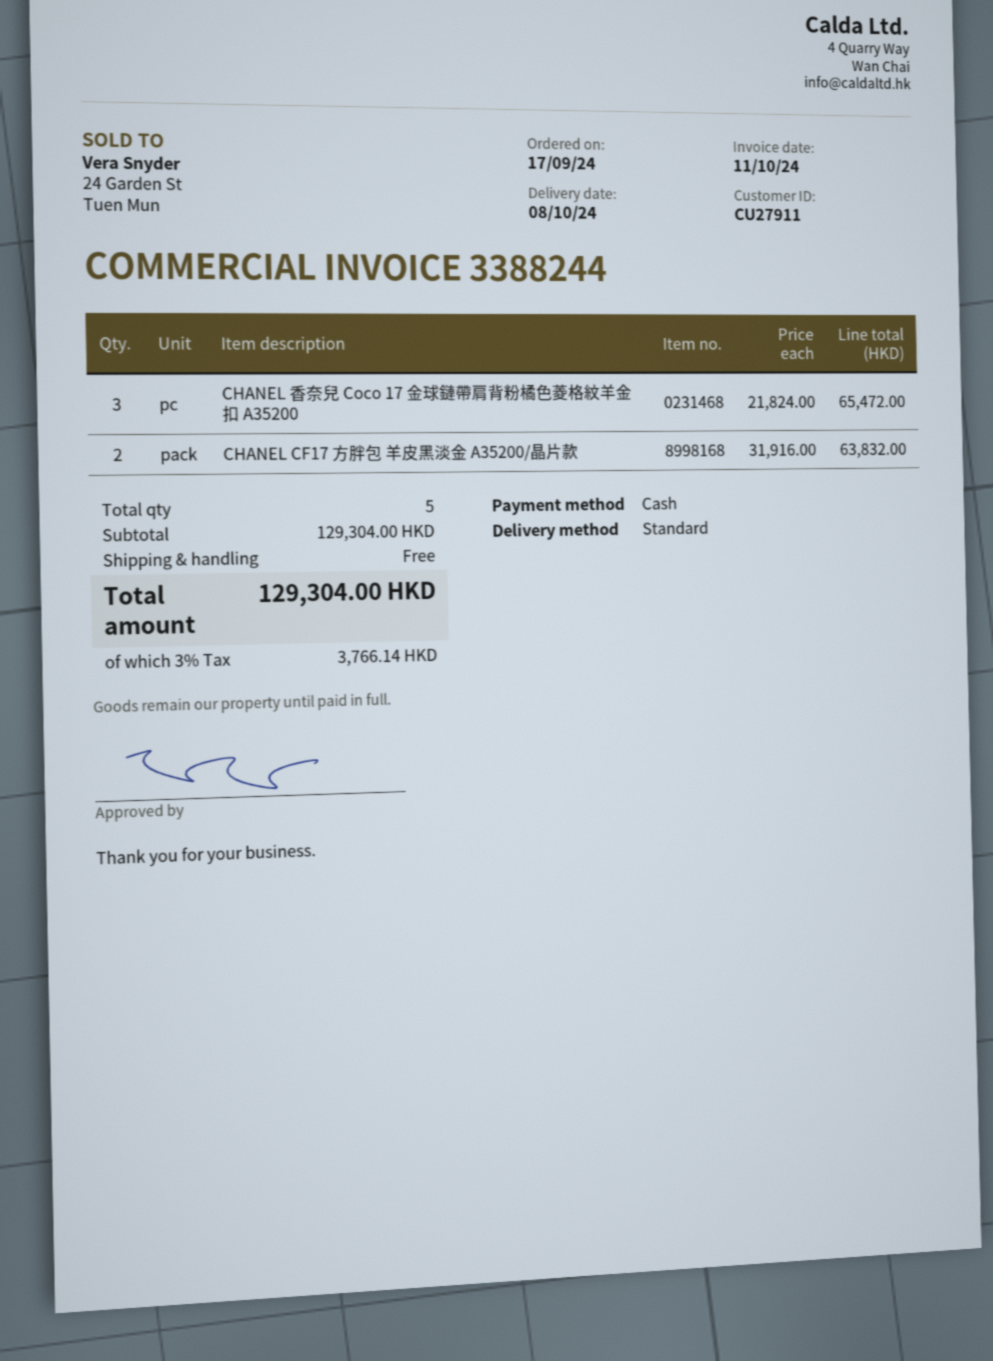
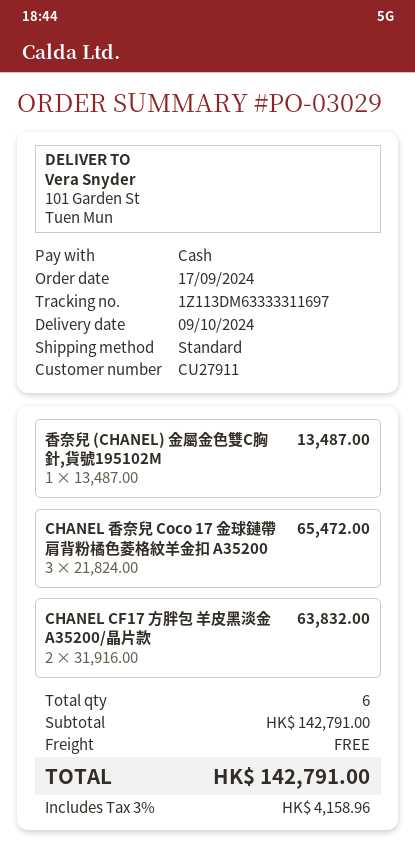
delivery date: 2024-10-08 -> 2024-10-09
香奈兒 (CHANEL) 金屬金色雙C胸針,貨號195102M: none -> 1 x 13487.00 = 13487.00
total quantity: 5 -> 6
subtotal: 129304.00 -> 142791.00
tax: 3% = 3766.14 -> 3% = 4158.96
total: 129304.00 -> 142791.00

